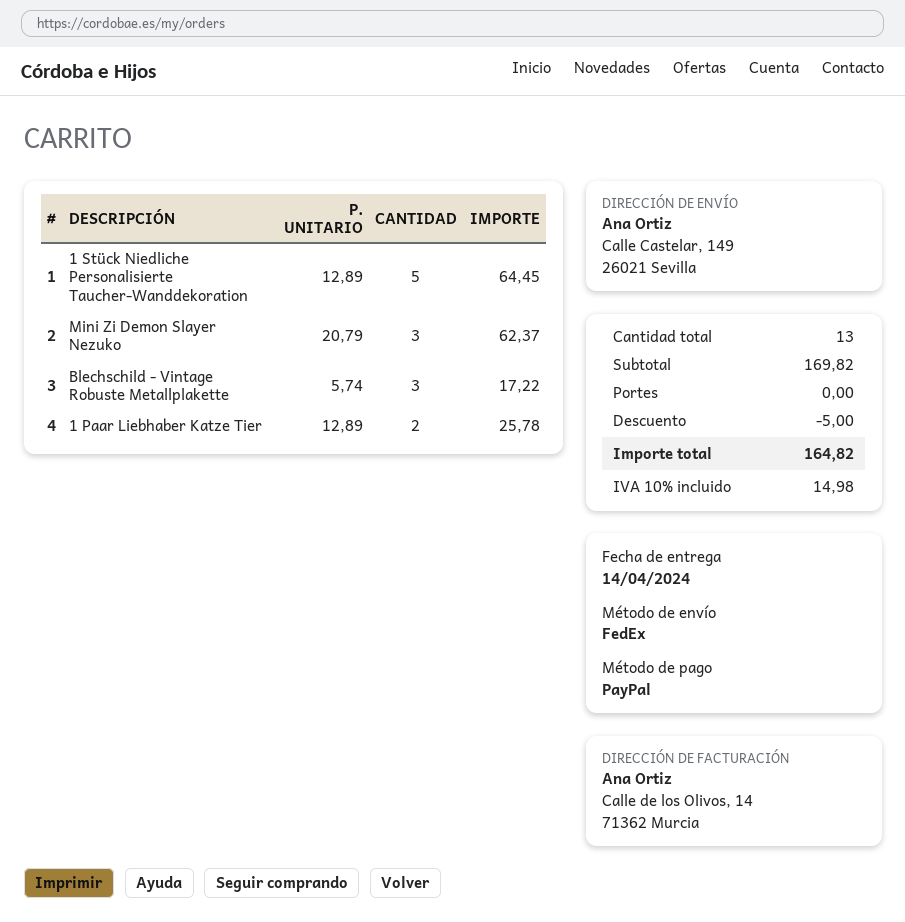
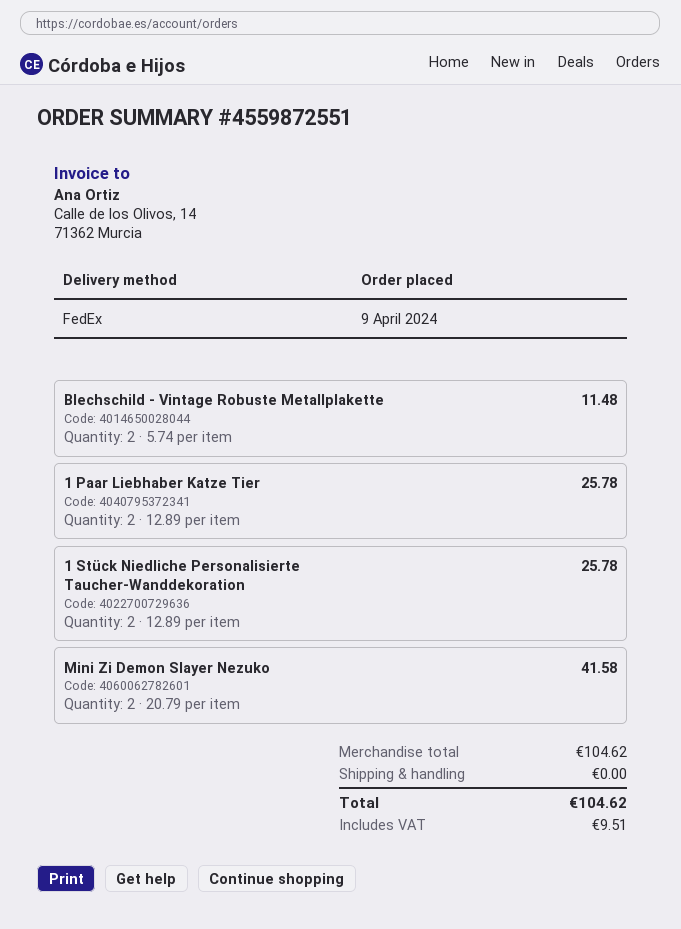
1 Stück Niedliche Personalisierte Taucher-Wanddekoration: 5 x 12.89 = 64.45 -> 2 x 12.89 = 25.78
Mini Zi Demon Slayer Nezuko: 3 x 20.79 = 62.37 -> 2 x 20.79 = 41.58
Blechschild - Vintage Robuste Metallplakette: 3 x 5.74 = 17.22 -> 2 x 5.74 = 11.48
subtotal: 169.82 -> 104.62
discount: 5.00 -> none
tax: 14.98 -> 9.51
total: 164.82 -> 104.62

